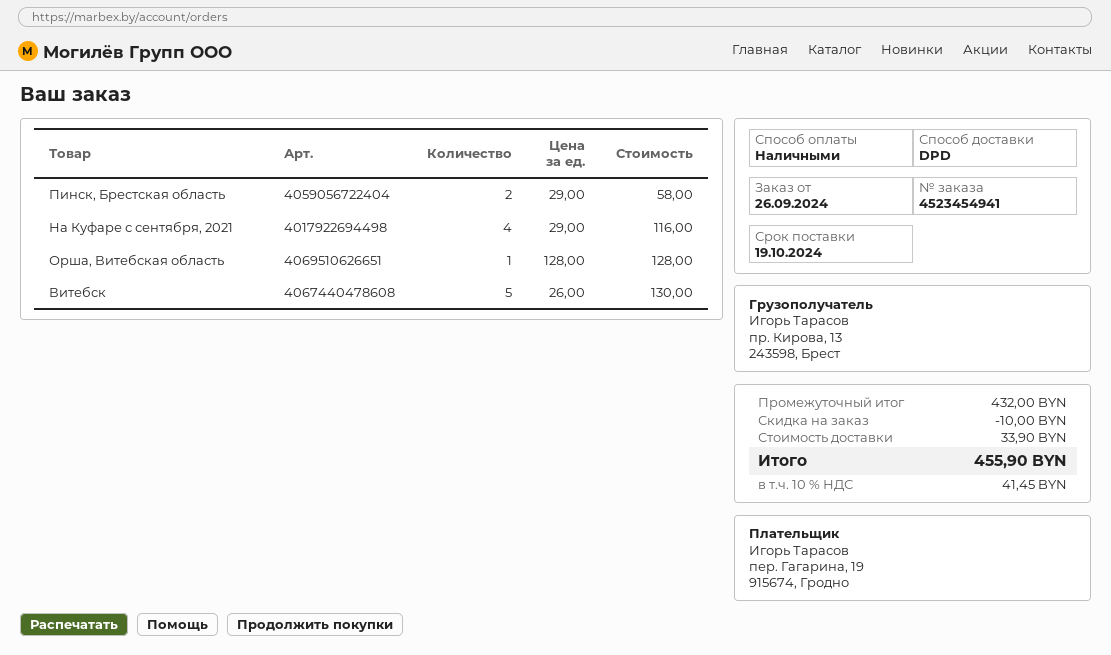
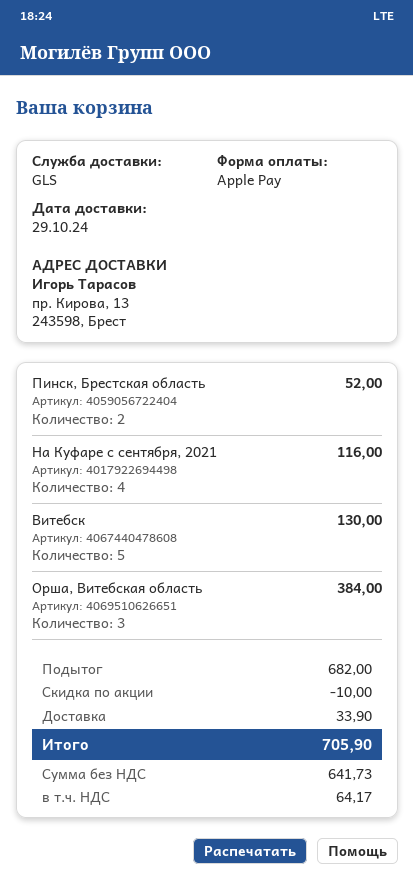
delivery date: 2024-10-19 -> 2024-10-29
payment method: cash -> Apple Pay
shipping method: DPD -> GLS
Пинск, Брестская область: 2 for 58.00 -> 2 for 52.00
Орша, Витебская область: 1 for 128.00 -> 3 for 384.00
subtotal: 432.00 -> 682.00
tax: 41.45 -> 64.17
total: 455.90 -> 705.90

